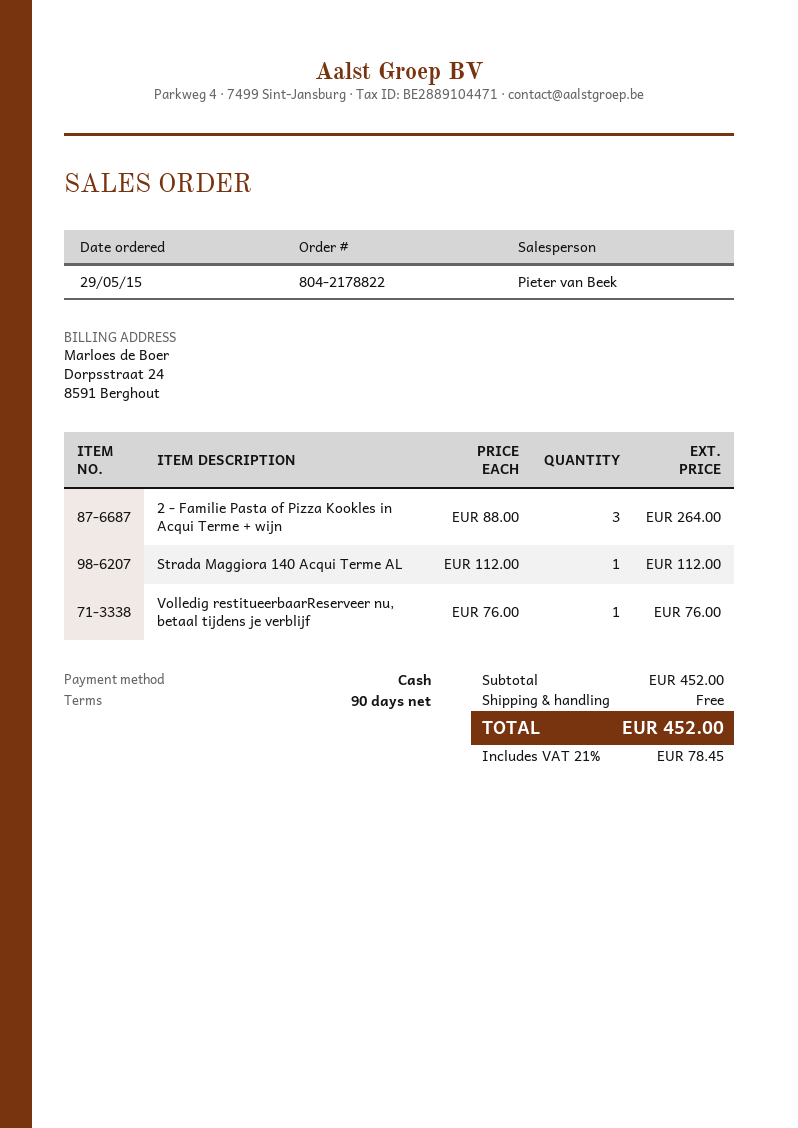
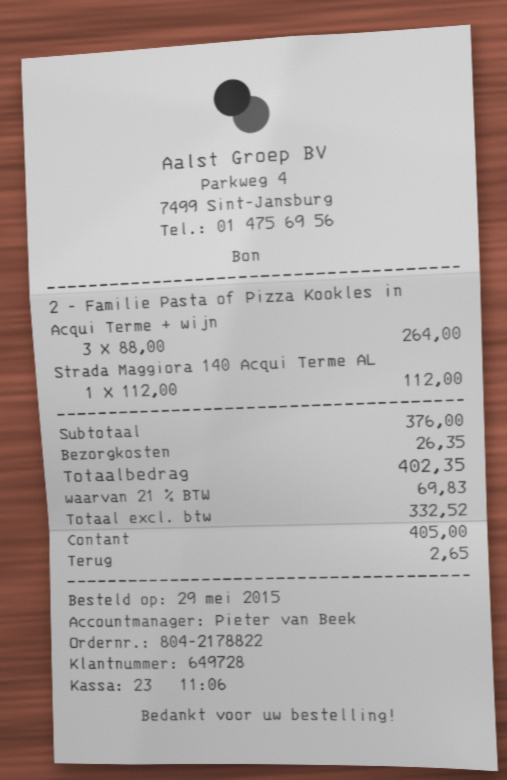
Volledig restitueerbaarReserveer nu, betaal tijdens je verblijf: 1 x 76.00 = 76.00 -> none
subtotal: 452.00 -> 376.00
shipping: 0.00 -> 26.35
tax: 21% = 78.45 -> 21% = 69.83
total: 452.00 -> 402.35

